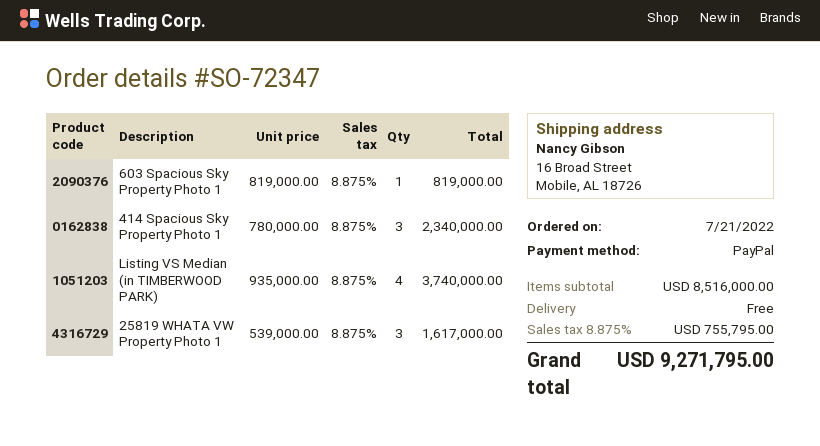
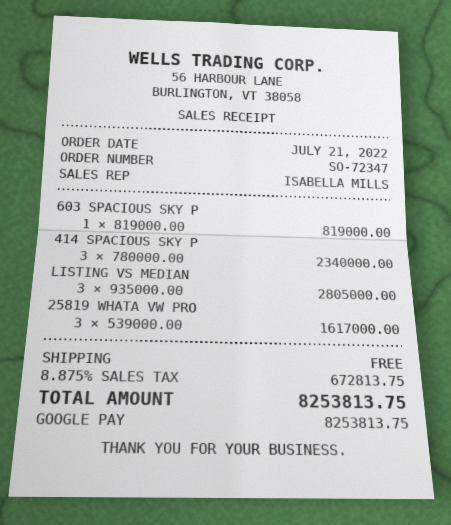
payment method: PayPal -> Google Pay
Listing VS Median (in TIMBERWOOD PARK): 4 x 935000.00 = 3740000.00 -> 3 x 935000.00 = 2805000.00
tax: 8.875% = 755795.00 -> 8.875% = 672813.75
total: 9271795.00 -> 8253813.75

